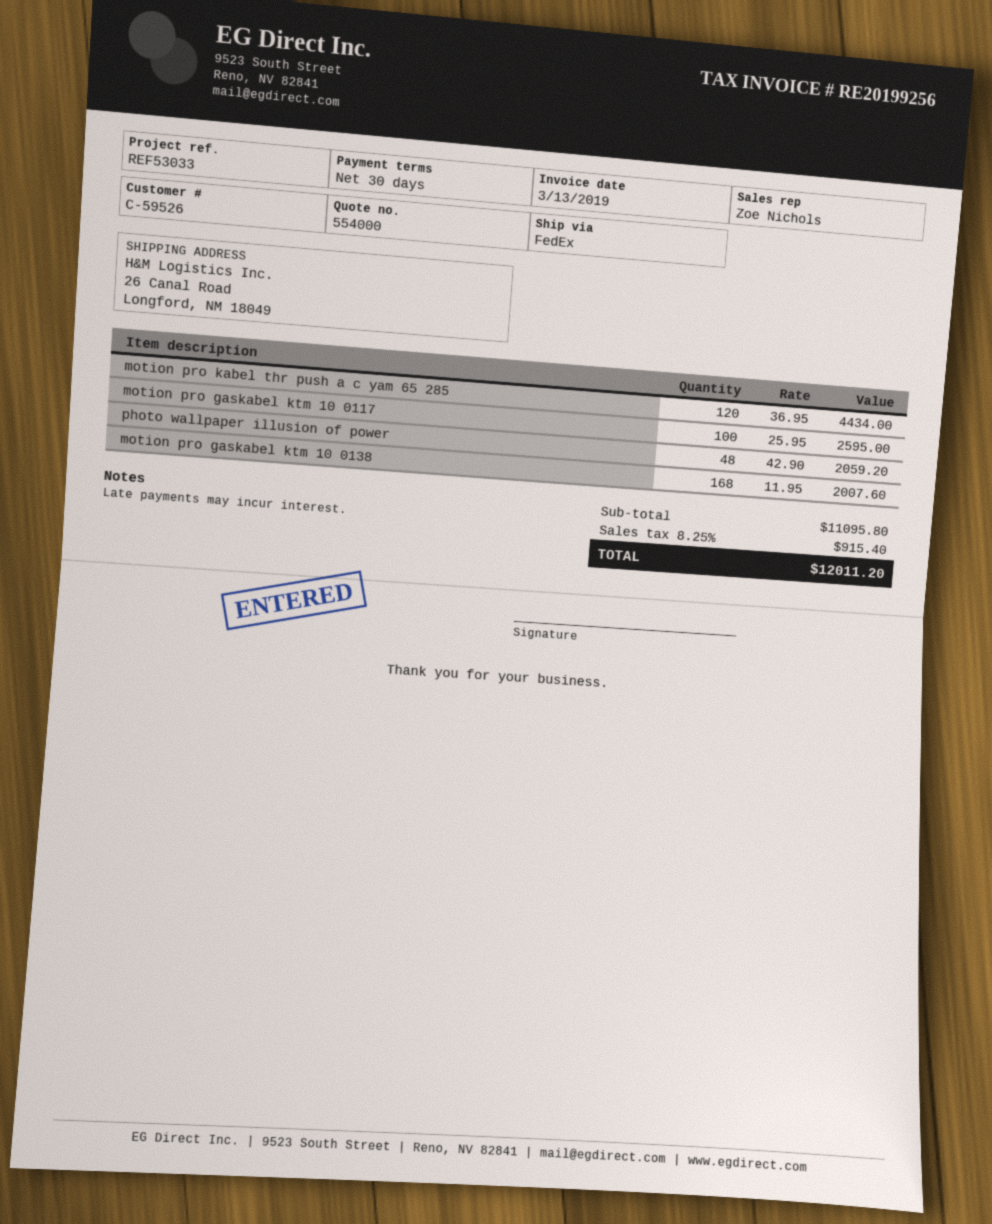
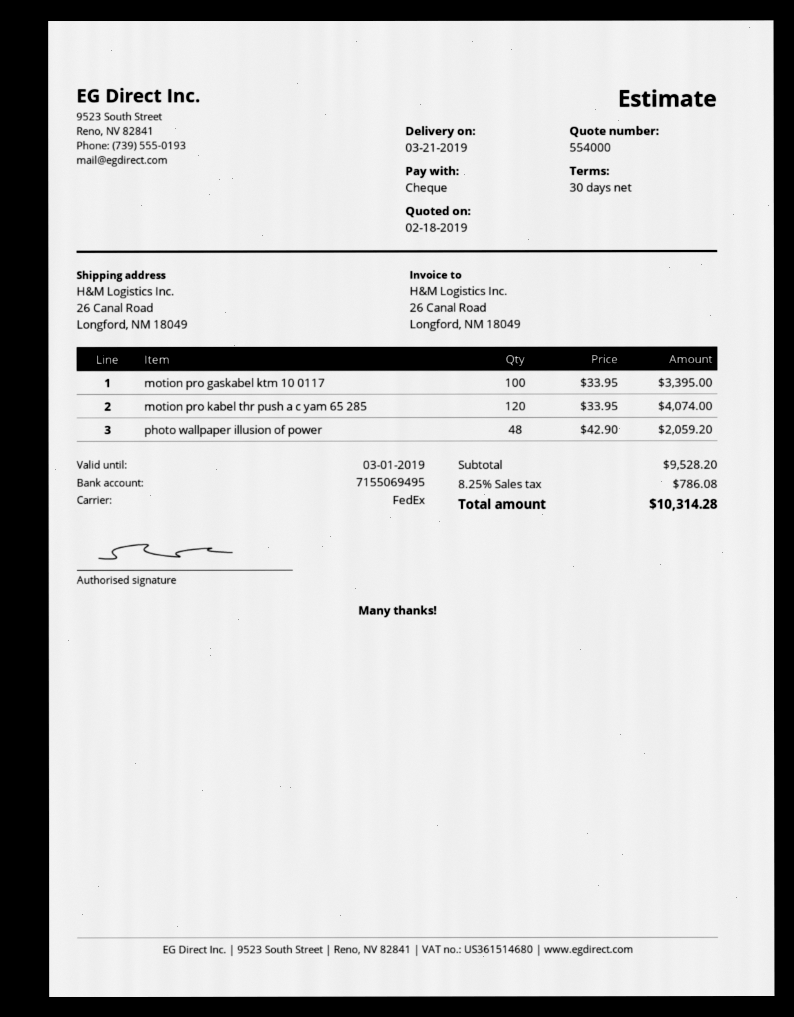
motion pro kabel thr push a c yam 65 285: 120 x 36.95 = 4434.00 -> 120 x 33.95 = 4074.00
motion pro gaskabel ktm 10 0117: 100 x 25.95 = 2595.00 -> 100 x 33.95 = 3395.00
motion pro gaskabel ktm 10 0138: 168 x 11.95 = 2007.60 -> none
subtotal: 11095.80 -> 9528.20
tax: 8.25% = 915.40 -> 8.25% = 786.08
total: 12011.20 -> 10314.28

